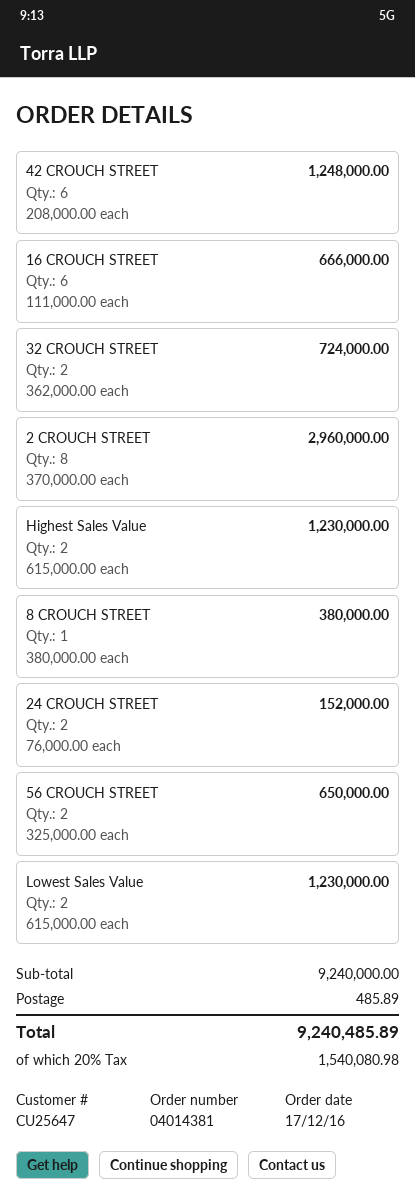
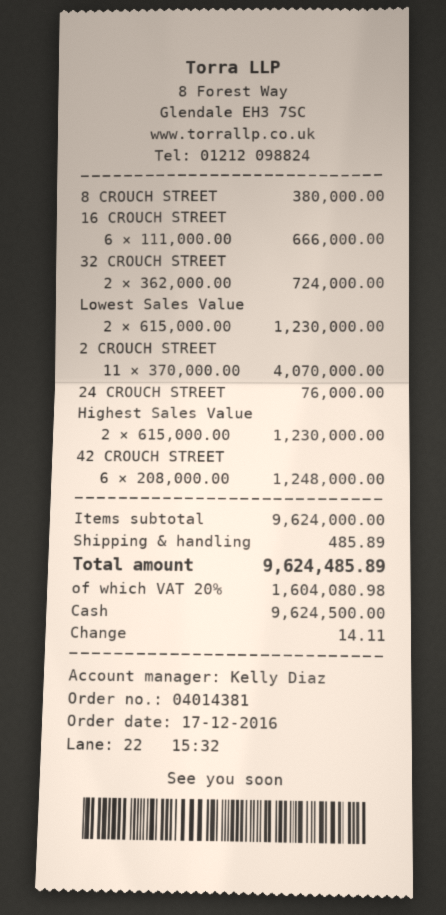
2 CROUCH STREET: 8 x 370000.00 = 2960000.00 -> 11 x 370000.00 = 4070000.00
24 CROUCH STREET: 2 x 76000.00 = 152000.00 -> 1 x 76000.00 = 76000.00
56 CROUCH STREET: 2 x 325000.00 = 650000.00 -> none
subtotal: 9240000.00 -> 9624000.00
tax: 20% = 1540080.98 -> 20% = 1604080.98
total: 9240485.89 -> 9624485.89

